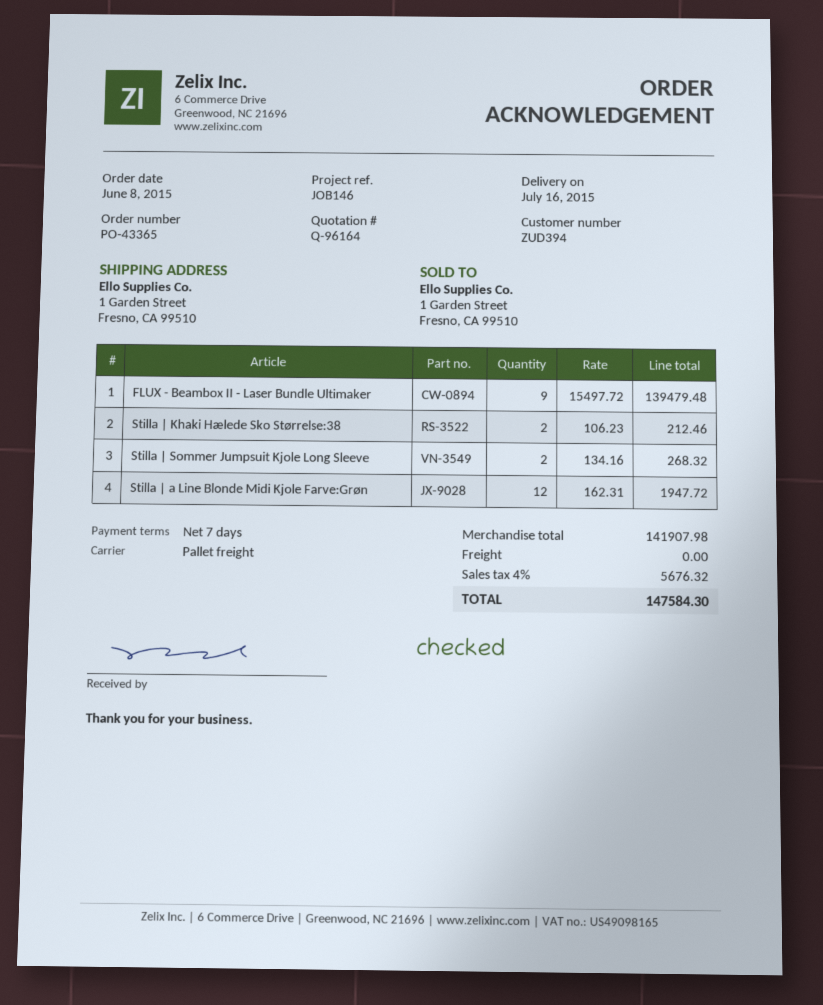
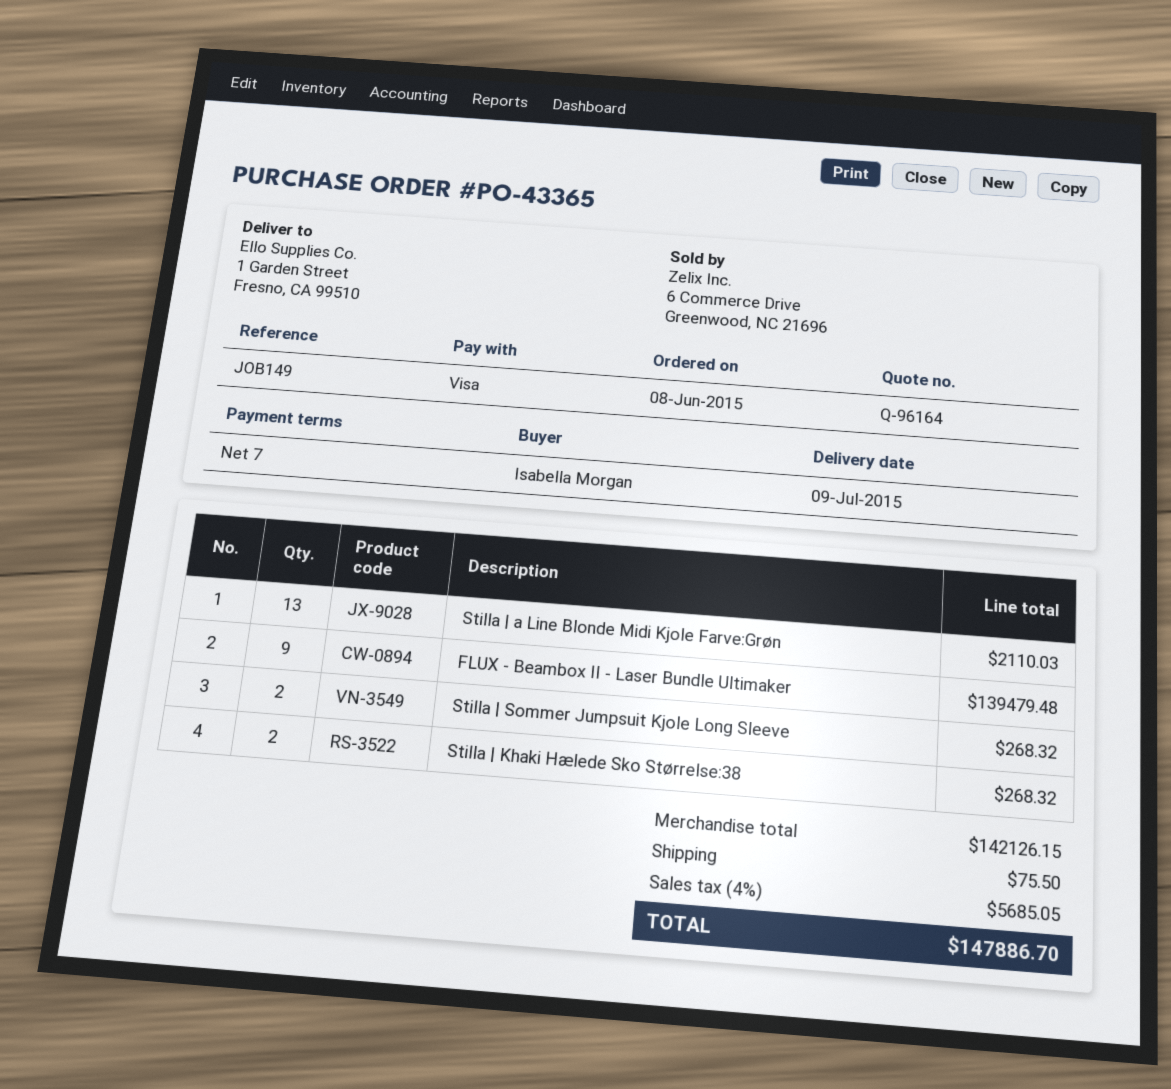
delivery date: 2015-07-16 -> 2015-07-09
reference: JOB146 -> JOB149
Stilla | Khaki Hælede Sko Størrelse:38: 2 for 212.46 -> 2 for 268.32
Stilla | a Line Blonde Midi Kjole Farve:Grøn: 12 for 1947.72 -> 13 for 2110.03
subtotal: 141907.98 -> 142126.15
shipping: 0.00 -> 75.50
tax: 4% = 5676.32 -> 4% = 5685.05
total: 147584.30 -> 147886.70

